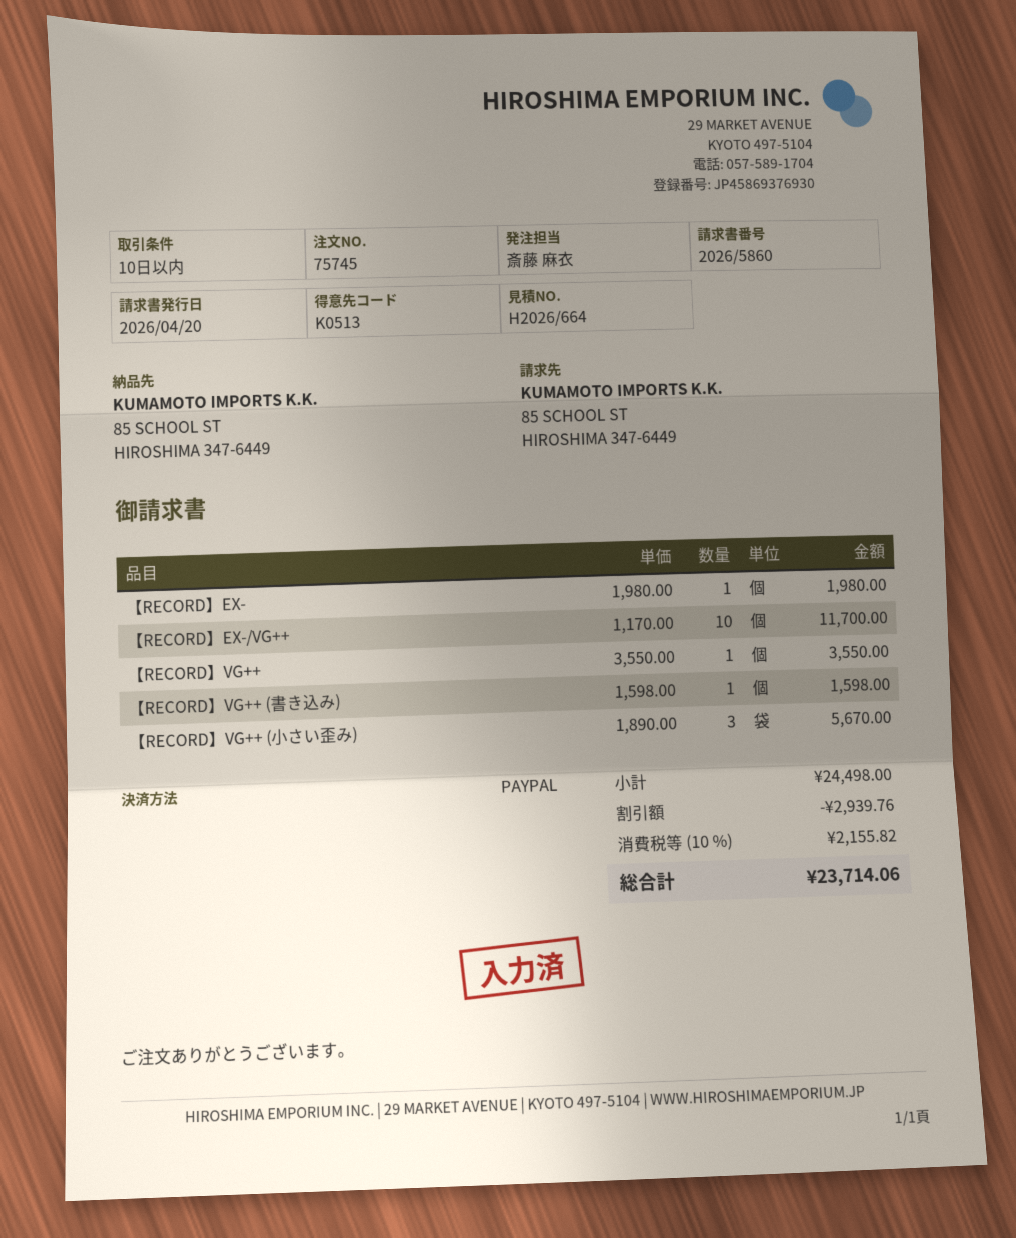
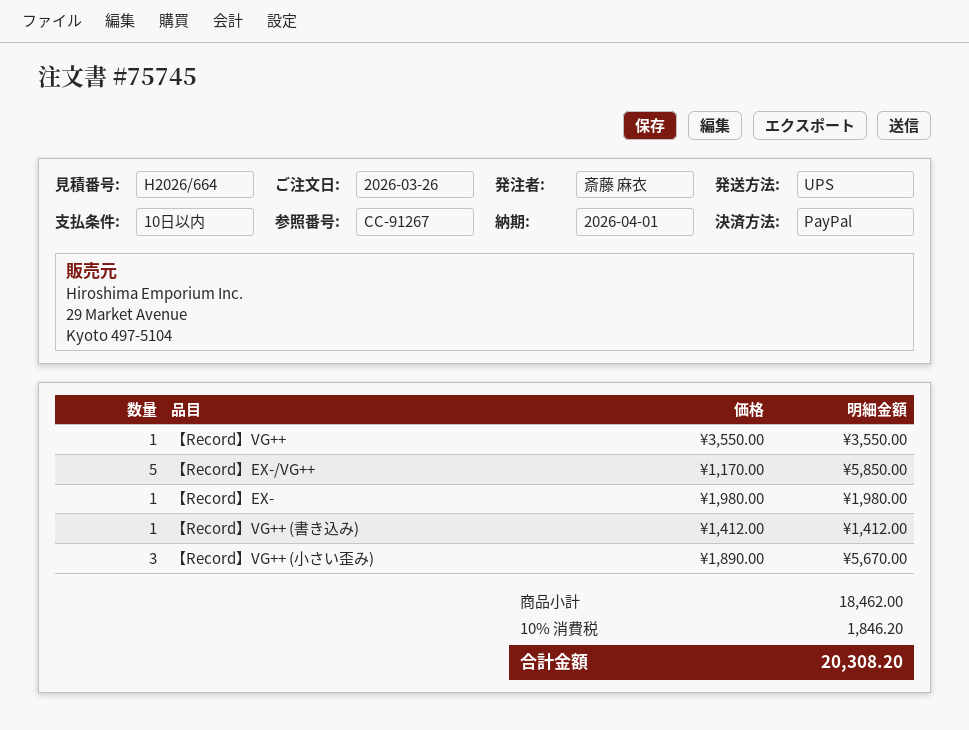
【RECORD】EX-/VG++: 10 x 1170.00 = 11700.00 -> 5 x 1170.00 = 5850.00
【RECORD】VG++ (書き込み): 1 x 1598.00 = 1598.00 -> 1 x 1412.00 = 1412.00
subtotal: 24498.00 -> 18462.00
discount: 2939.76 -> none
tax: 10% = 2155.82 -> 10% = 1846.20
total: 23714.06 -> 20308.20

